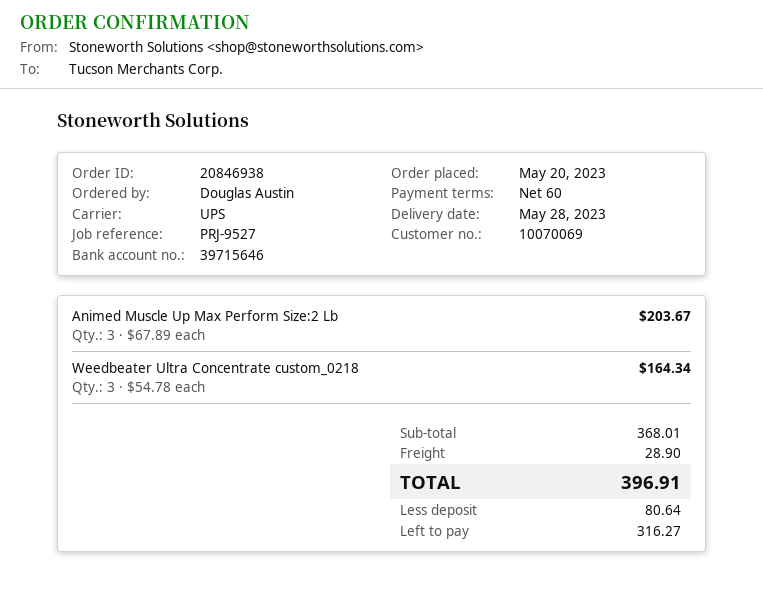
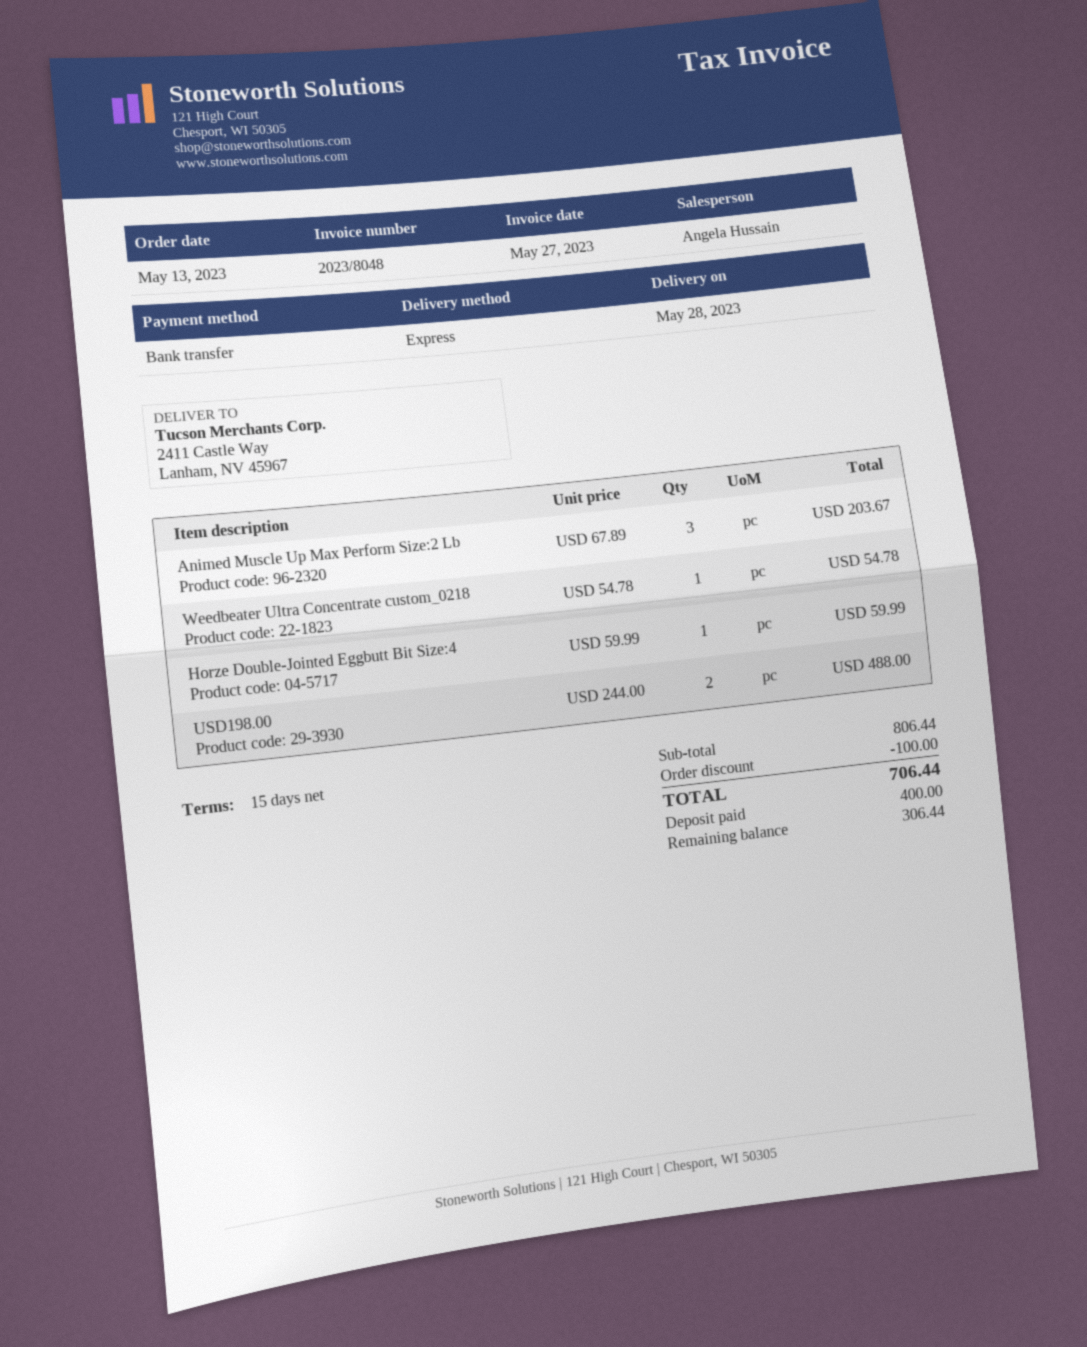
order date: 2023-05-20 -> 2023-05-13
payment terms: 60 days -> 15 days
shipping method: UPS -> express
Weedbeater Ultra Concentrate custom_0218: 3 x 54.78 = 164.34 -> 1 x 54.78 = 54.78
Horze Double-Jointed Eggbutt Bit Size:4: none -> 1 x 59.99 = 59.99
USD198.00: none -> 2 x 244.00 = 488.00
subtotal: 368.01 -> 806.44
discount: none -> 100.00
shipping: 28.90 -> none
total: 396.91 -> 706.44
deposit: 80.64 -> 400.00
balance: 316.27 -> 306.44

